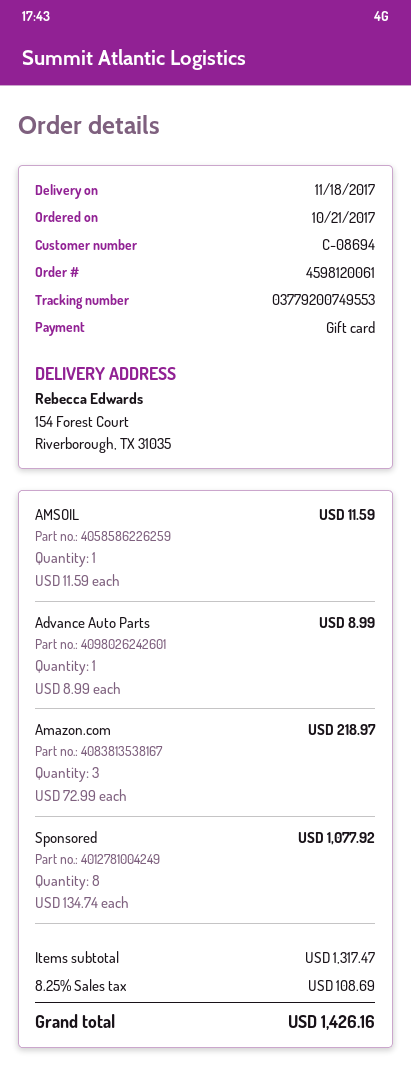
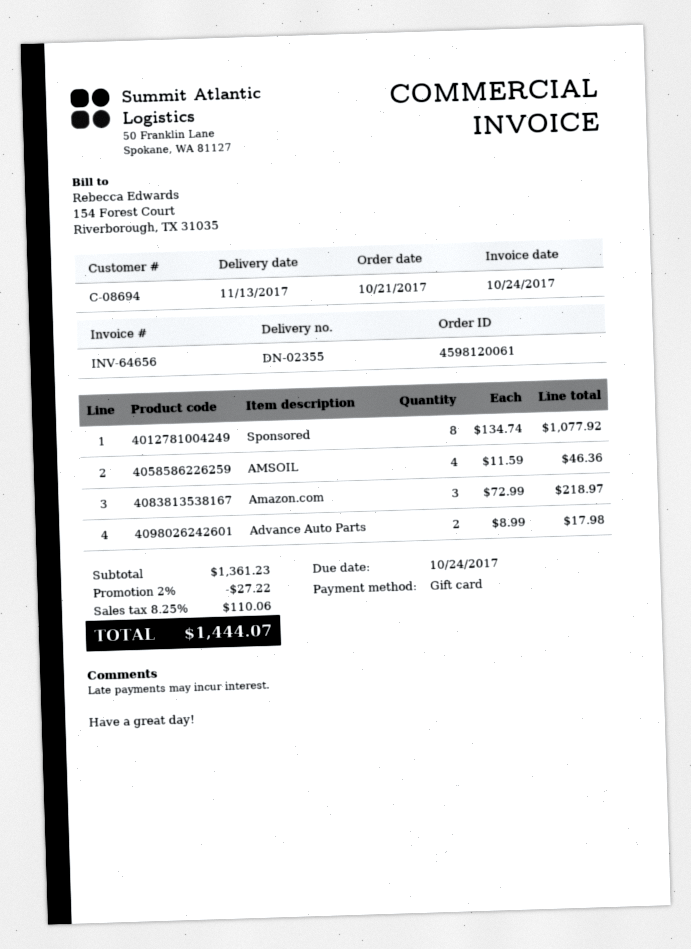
delivery date: 2017-11-18 -> 2017-11-13
AMSOIL: 1 x 11.59 = 11.59 -> 4 x 11.59 = 46.36
Advance Auto Parts: 1 x 8.99 = 8.99 -> 2 x 8.99 = 17.98
subtotal: 1317.47 -> 1361.23
discount: none -> 2% = 27.22
tax: 8.25% = 108.69 -> 8.25% = 110.06
total: 1426.16 -> 1444.07

